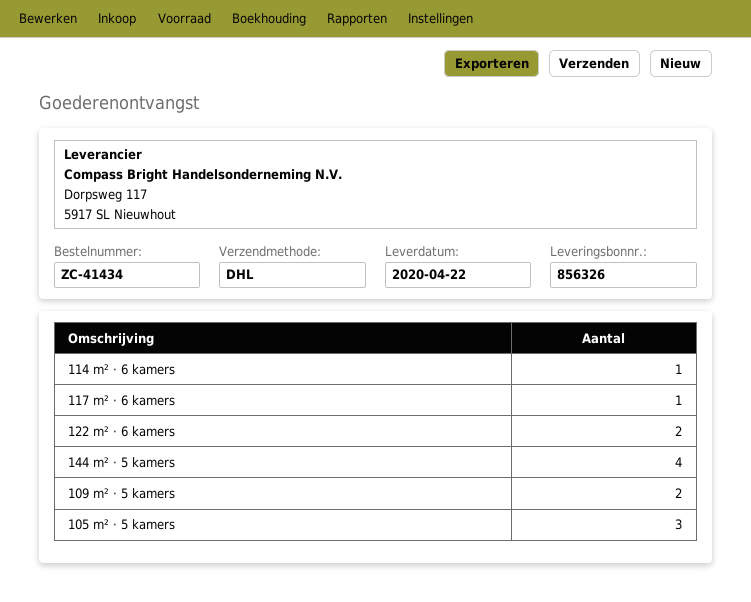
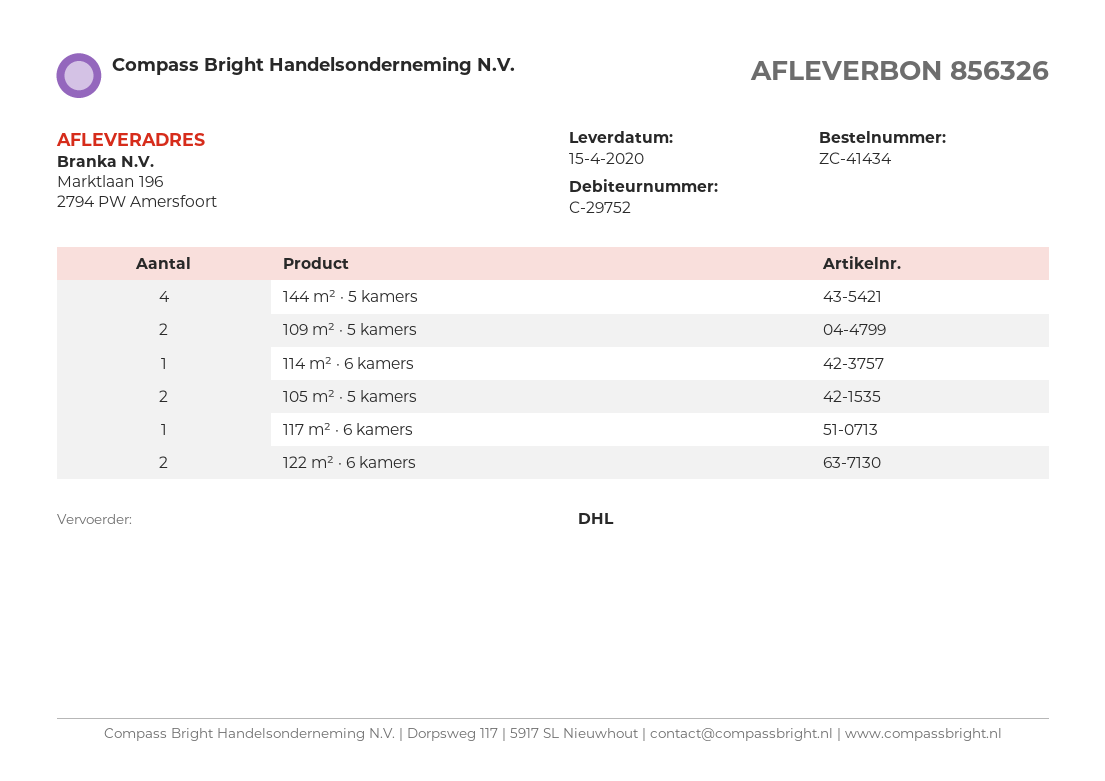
delivery date: 2020-04-22 -> 2020-04-15
105 m² · 5 kamers: 3 -> 2

